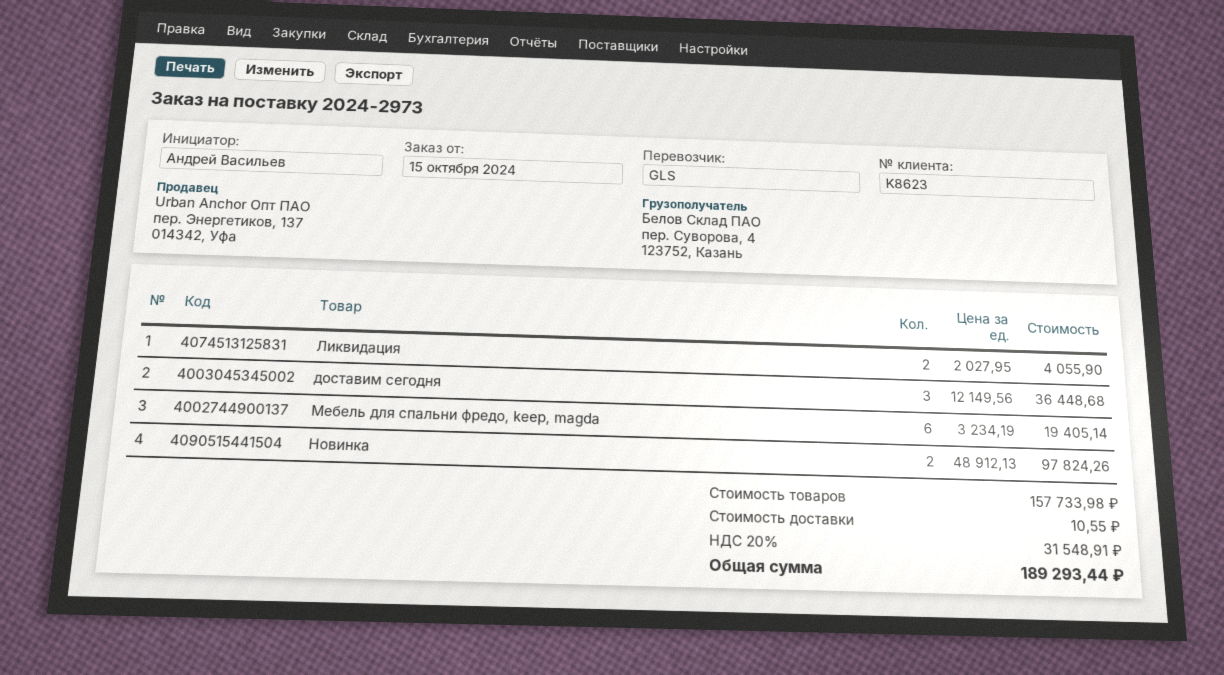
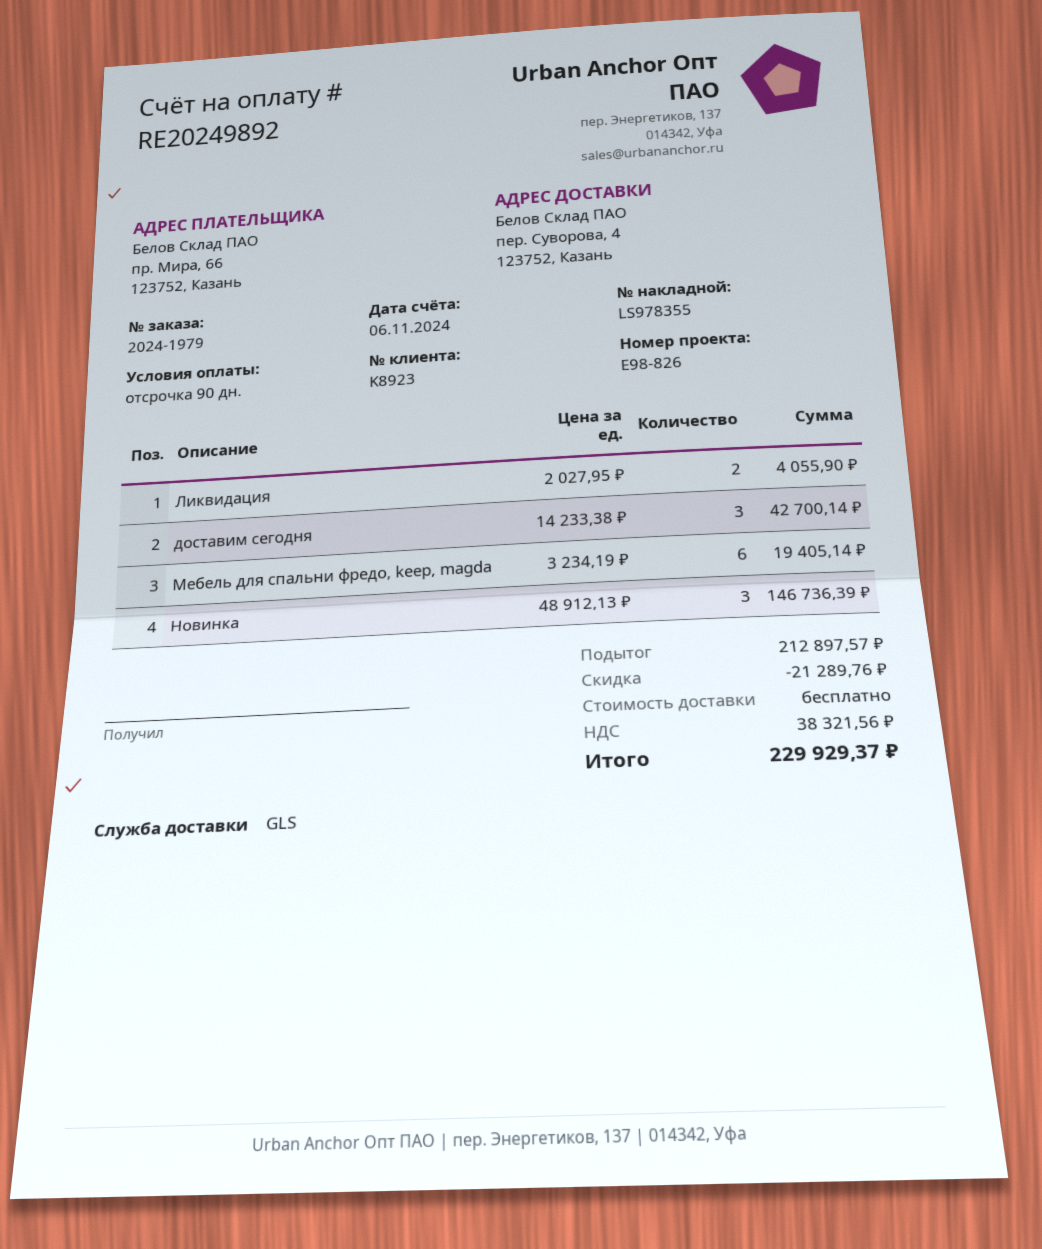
order number: 2024-2973 -> 2024-1979
customer number: K8623 -> K8923
доставим сегодня: 3 x 12149.56 = 36448.68 -> 3 x 14233.38 = 42700.14
Новинка: 2 x 48912.13 = 97824.26 -> 3 x 48912.13 = 146736.39
subtotal: 157733.98 -> 212897.57
discount: none -> 21289.76
shipping: 10.55 -> 0.00
tax: 31548.91 -> 38321.56
total: 189293.44 -> 229929.37

